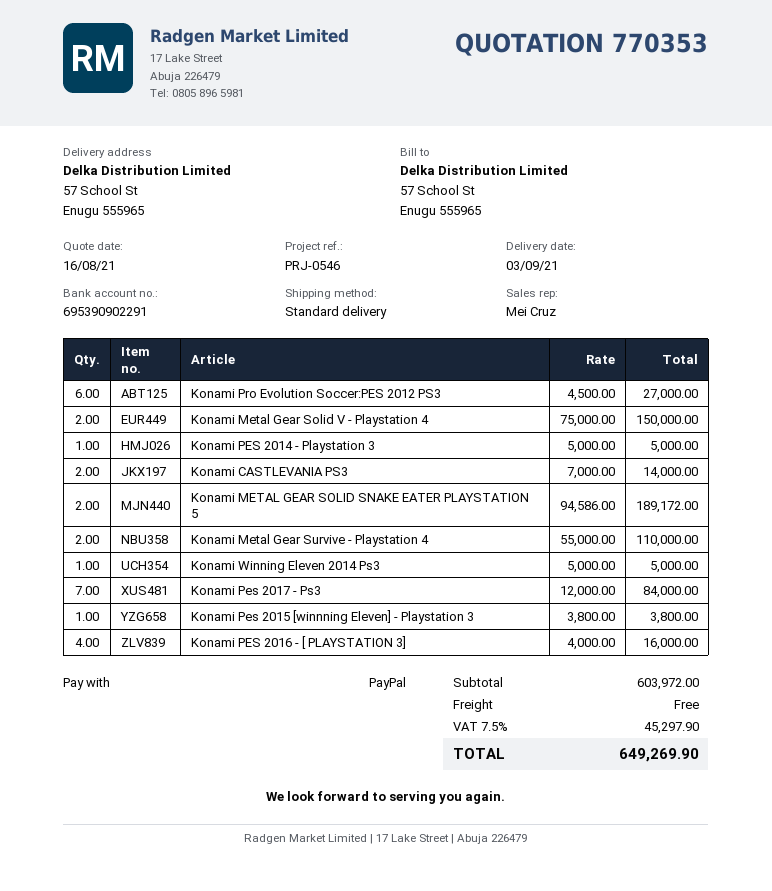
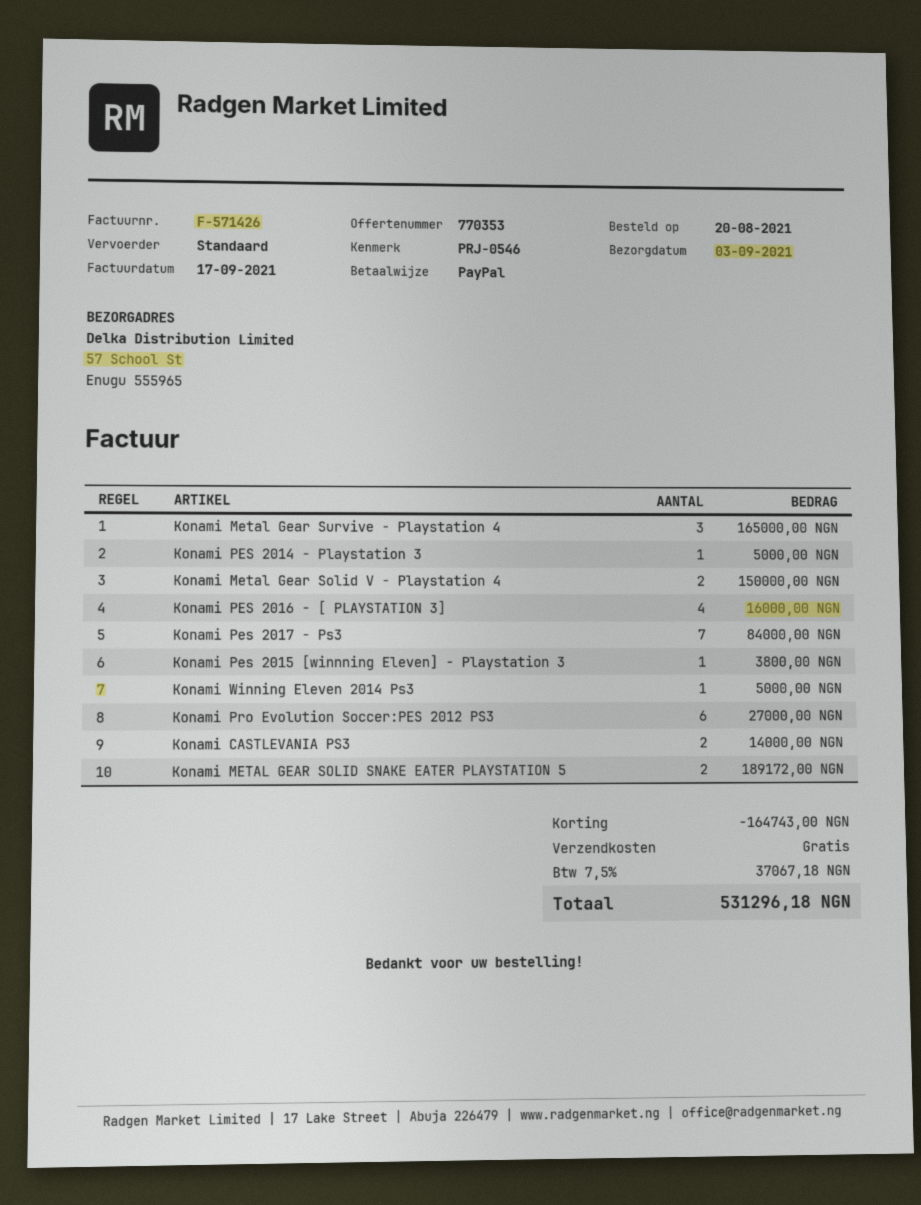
Konami Metal Gear Survive - Playstation 4: 2 for 110000.00 -> 3 for 165000.00
discount: none -> 164743.00
tax: 7.5% = 45297.90 -> 7.5% = 37067.18
total: 649269.90 -> 531296.18

